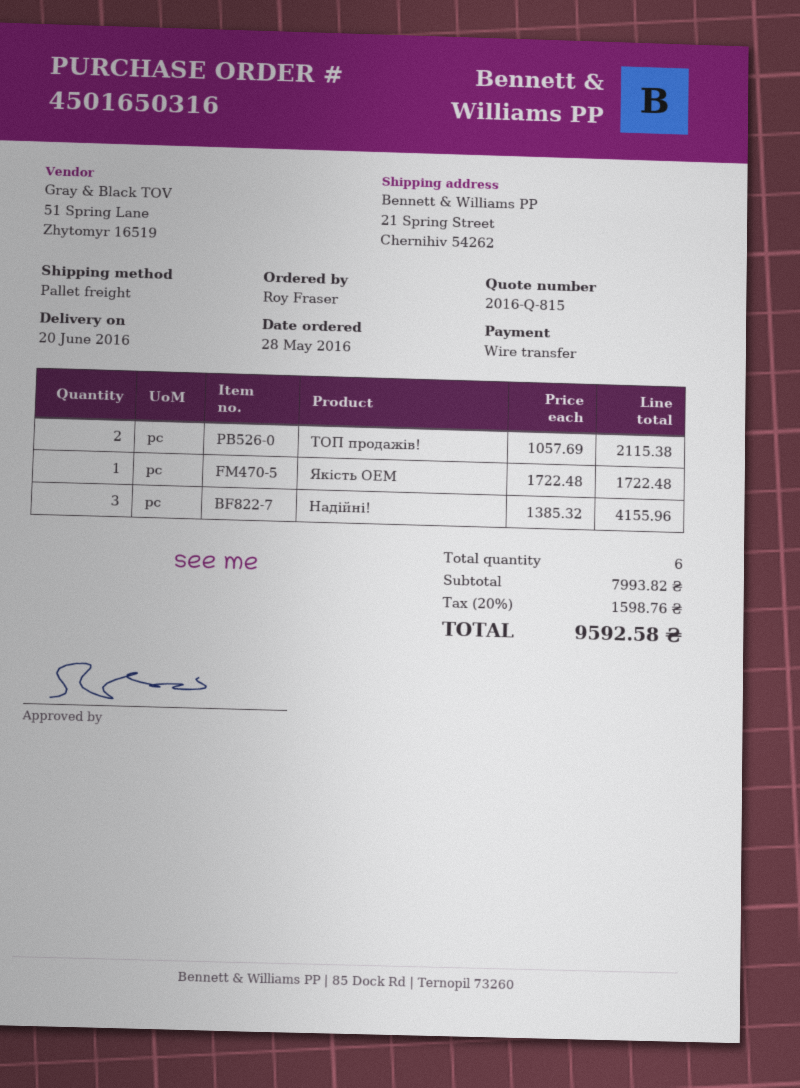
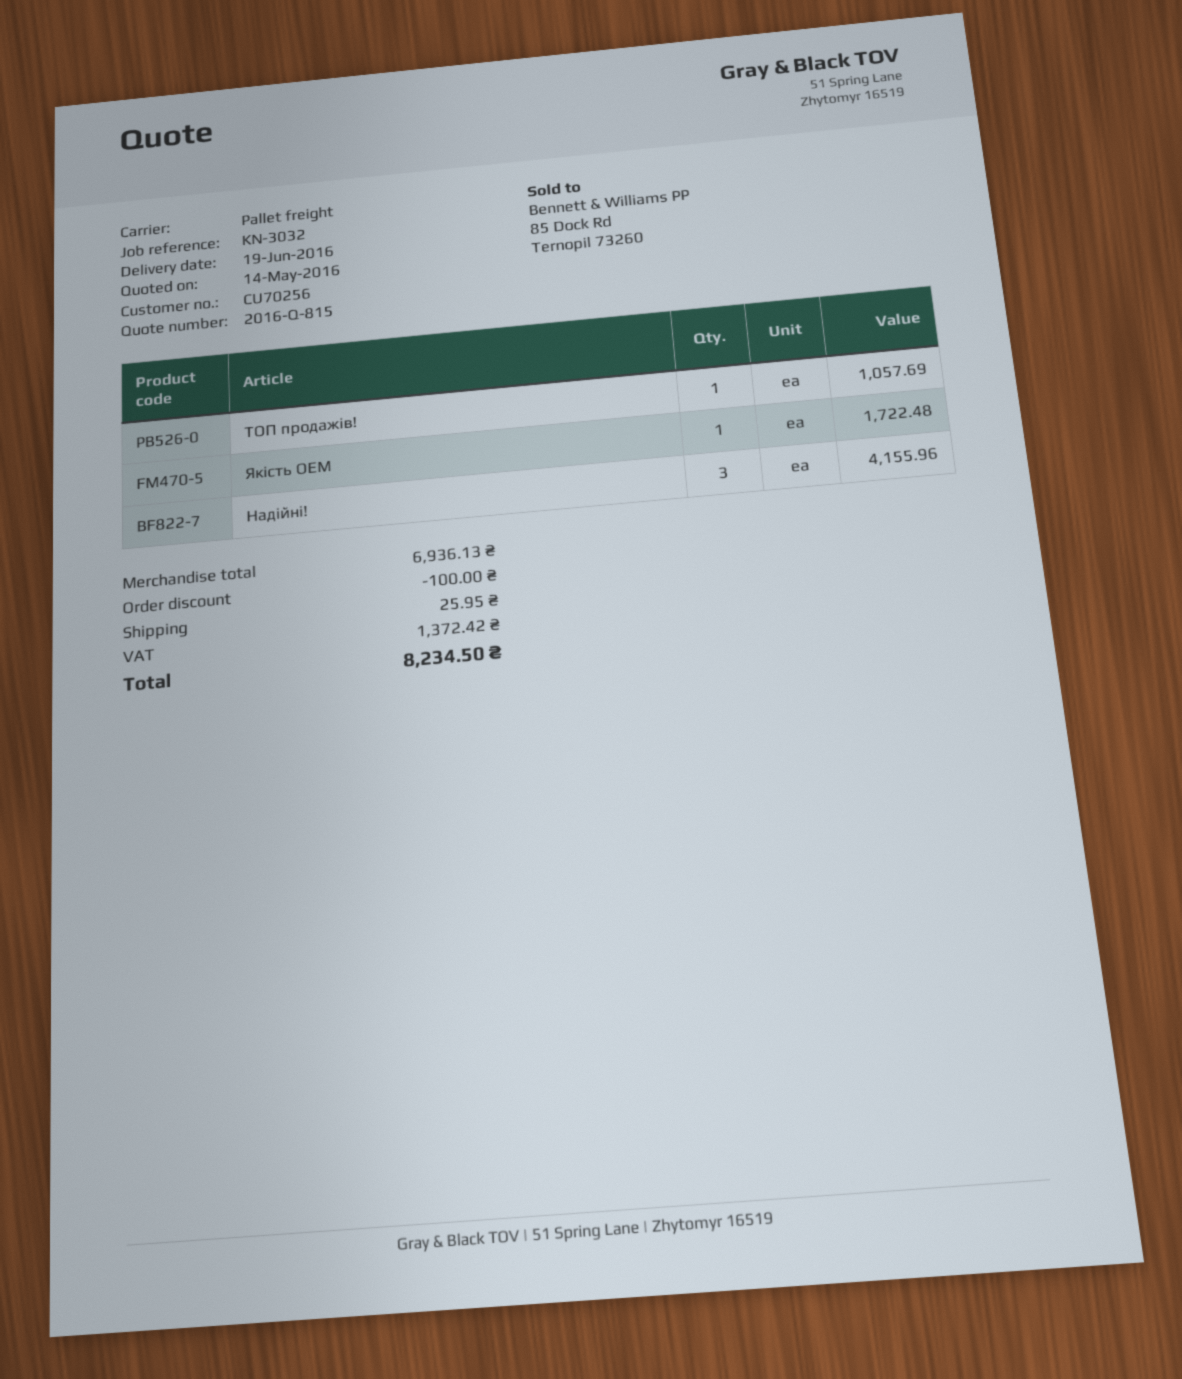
delivery date: 2016-06-20 -> 2016-06-19
ТОП продажів!: 2 for 2115.38 -> 1 for 1057.69
subtotal: 7993.82 -> 6936.13
discount: none -> 100.00
shipping: none -> 25.95
tax: 1598.76 -> 1372.42
total: 9592.58 -> 8234.50

